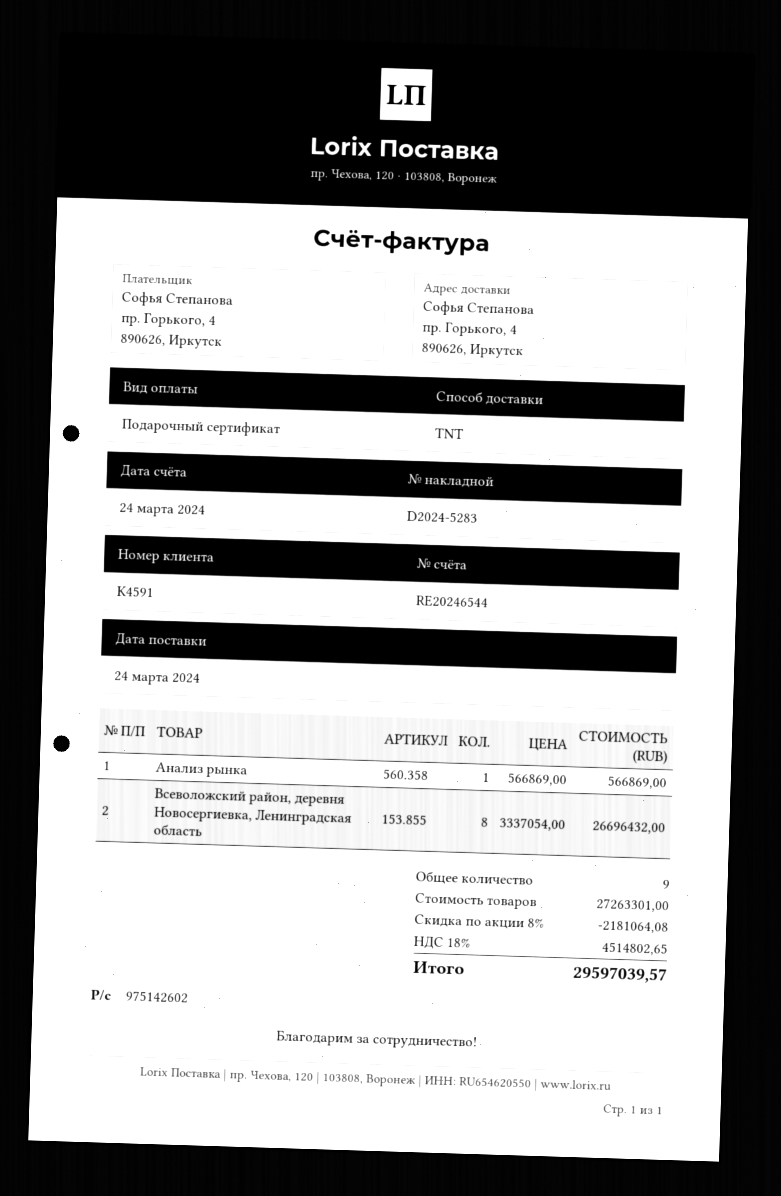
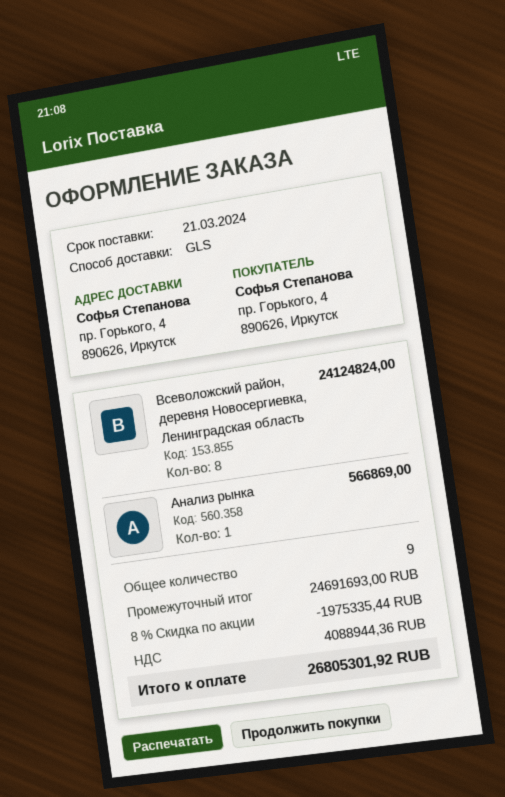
delivery date: 2024-03-24 -> 2024-03-21
shipping method: TNT -> GLS
Всеволожский район, деревня Новосергиевка, Ленинградская область: 8 for 26696432.00 -> 8 for 24124824.00
subtotal: 27263301.00 -> 24691693.00
discount: 8% = 2181064.08 -> 8% = 1975335.44
tax: 4514802.65 -> 4088944.36
total: 29597039.57 -> 26805301.92

